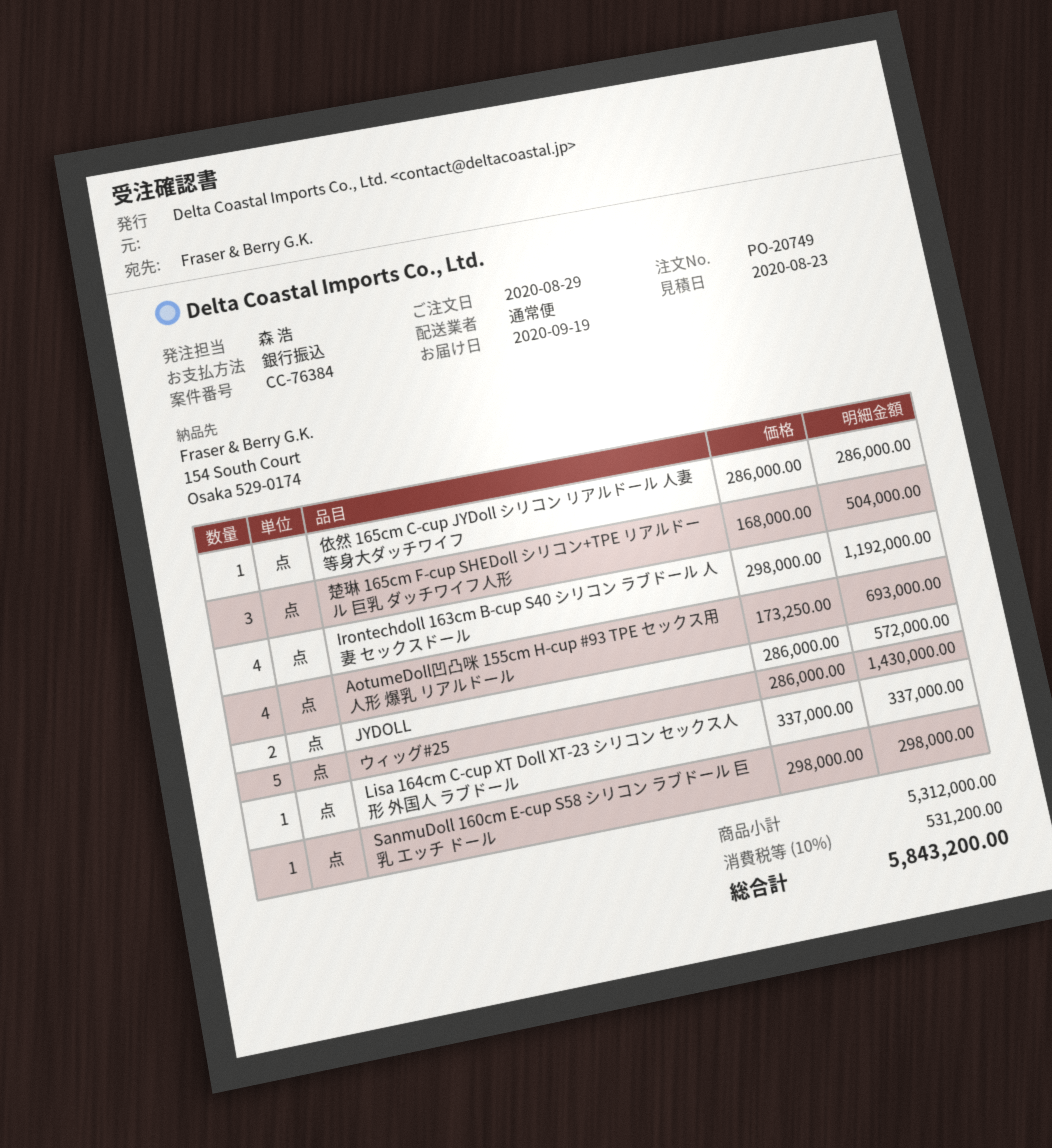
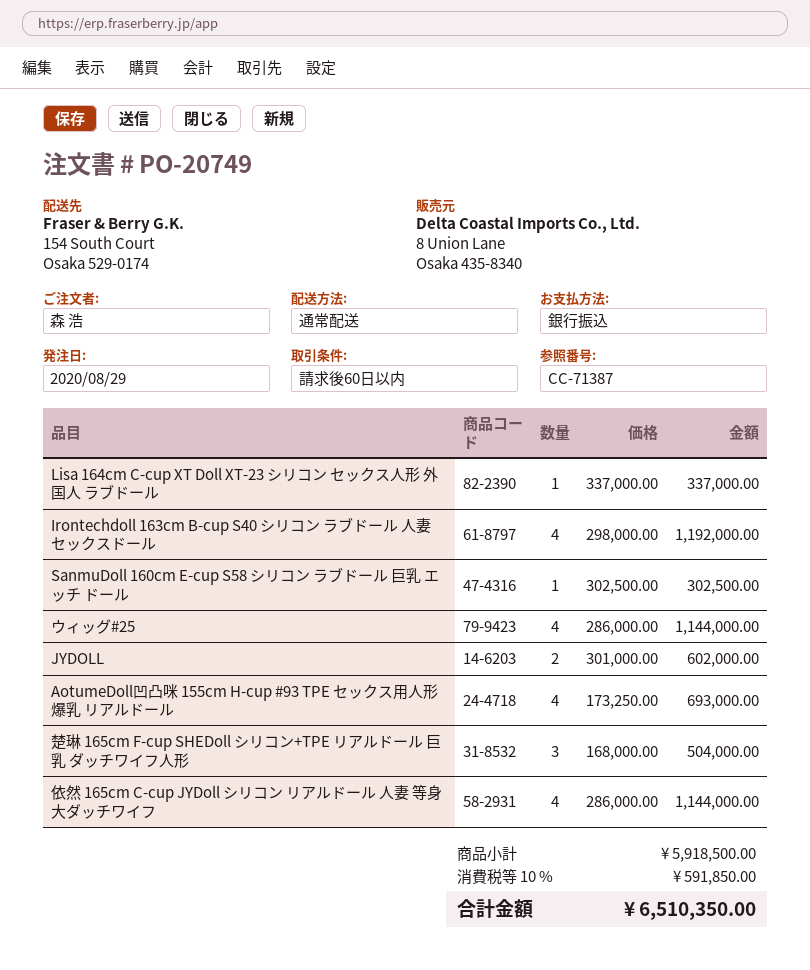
reference: CC-76384 -> CC-71387
依然 165cm C-cup JYDoll シリコン リアルドール 人妻 等身大ダッチワイフ: 1 x 286000.00 = 286000.00 -> 4 x 286000.00 = 1144000.00
JYDOLL: 2 x 286000.00 = 572000.00 -> 2 x 301000.00 = 602000.00
ウィッグ#25: 5 x 286000.00 = 1430000.00 -> 4 x 286000.00 = 1144000.00
SanmuDoll 160cm E-cup S58 シリコン ラブドール 巨乳 エッチ ドール: 1 x 298000.00 = 298000.00 -> 1 x 302500.00 = 302500.00
subtotal: 5312000.00 -> 5918500.00
tax: 10% = 531200.00 -> 10% = 591850.00
total: 5843200.00 -> 6510350.00

